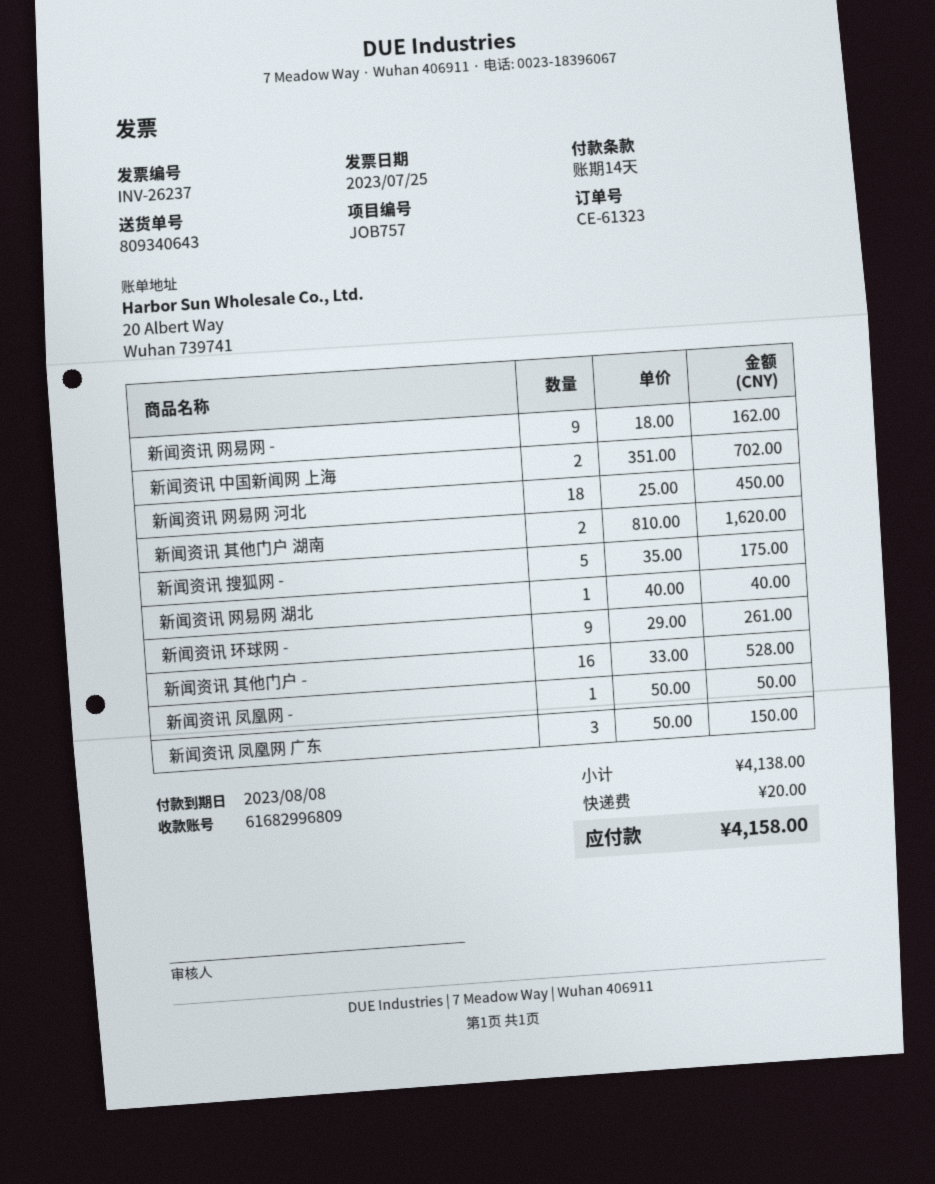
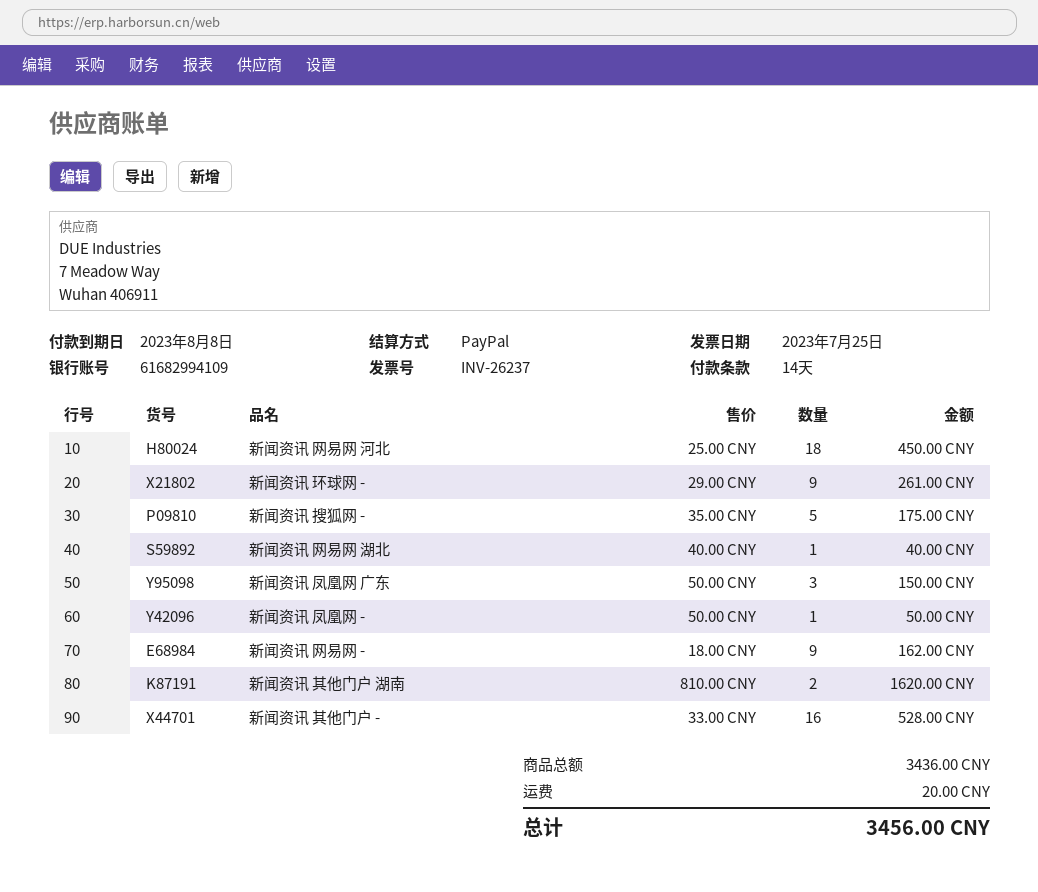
bank account: 61682996809 -> 61682994109
新闻资讯 中国新闻网 上海: 2 x 351.00 = 702.00 -> none
subtotal: 4138.00 -> 3436.00
total: 4158.00 -> 3456.00

